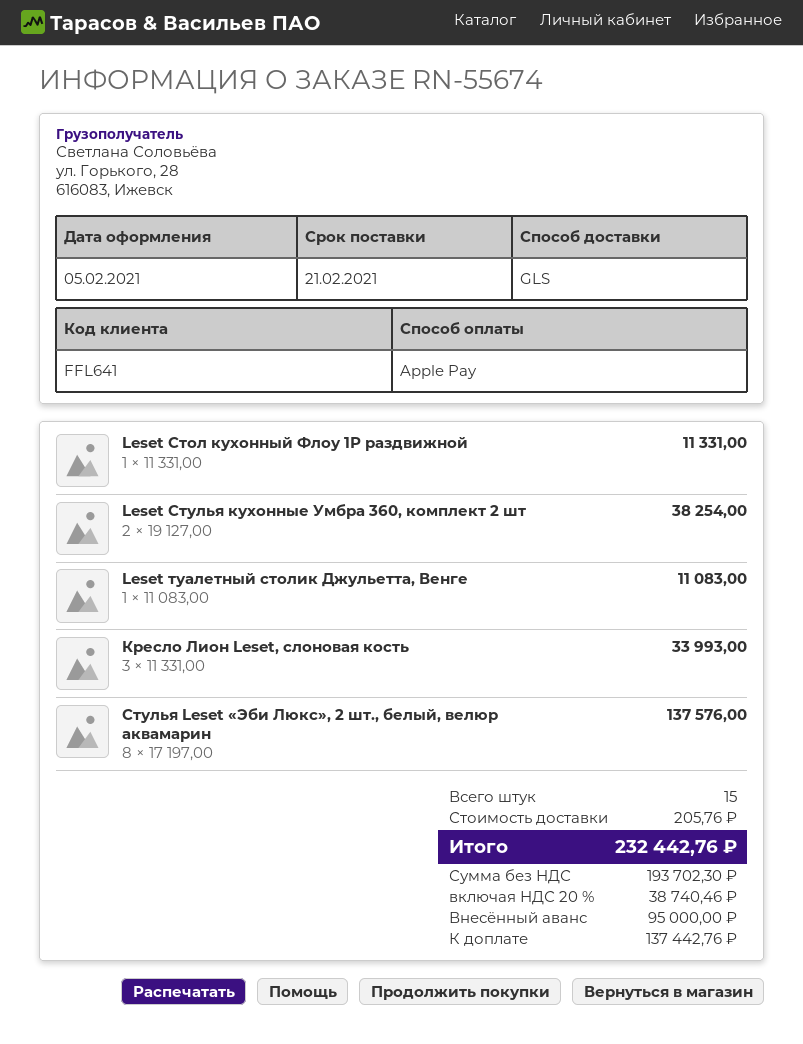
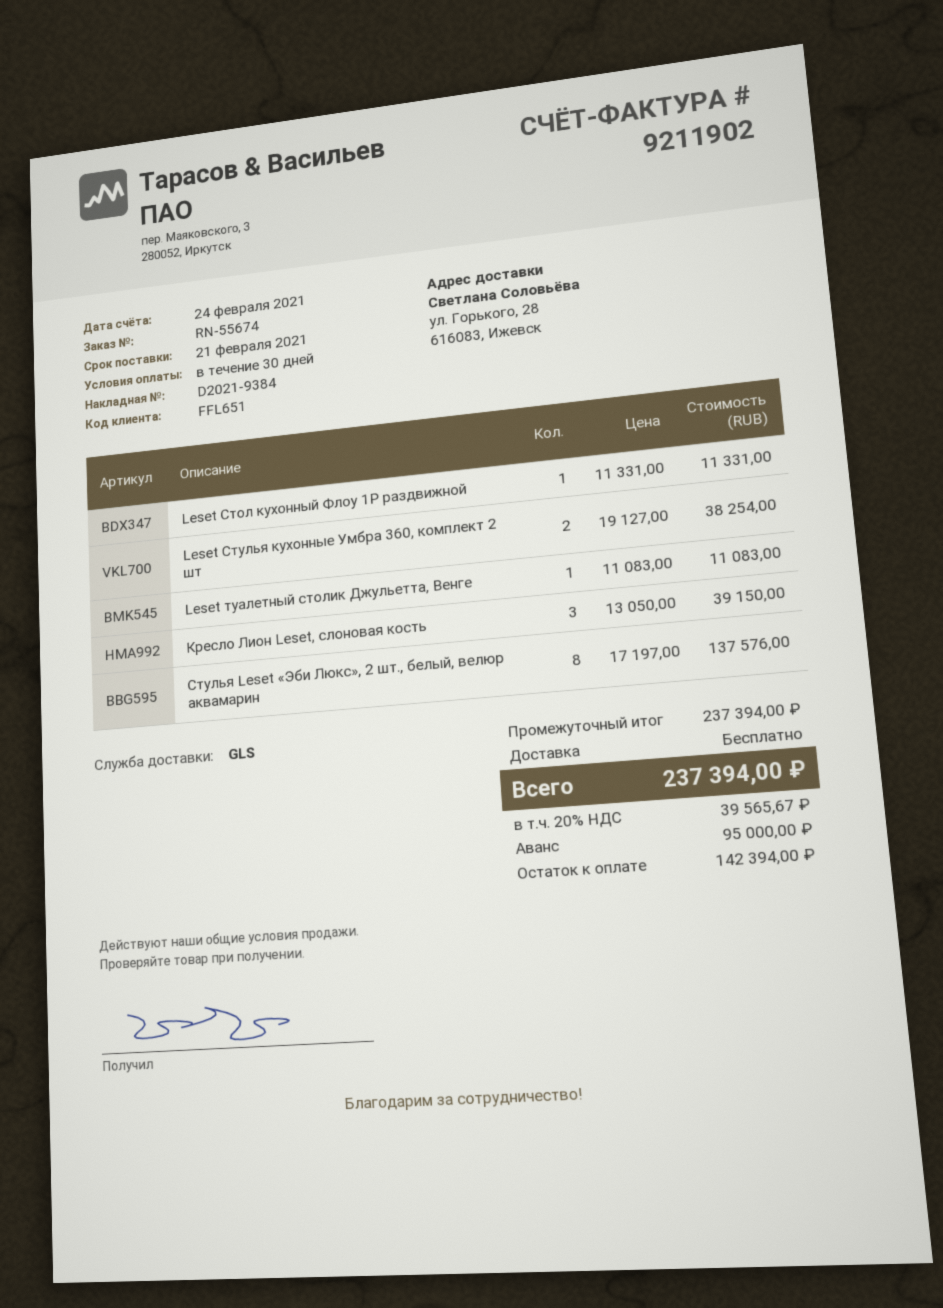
customer number: FFL641 -> FFL651
Кресло Лион Leset, слоновая кость: 3 x 11331.00 = 33993.00 -> 3 x 13050.00 = 39150.00
shipping: 205.76 -> 0.00
tax: 20% = 38740.46 -> 20% = 39565.67
total: 232442.76 -> 237394.00
balance: 137442.76 -> 142394.00

